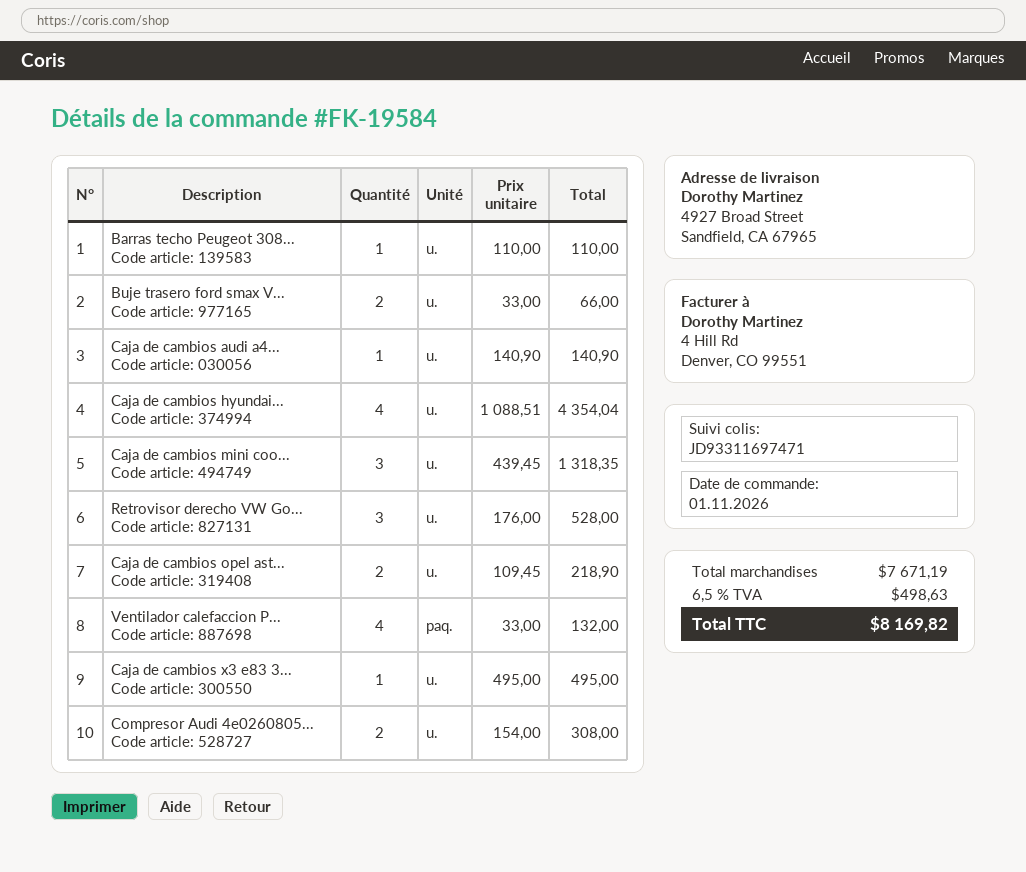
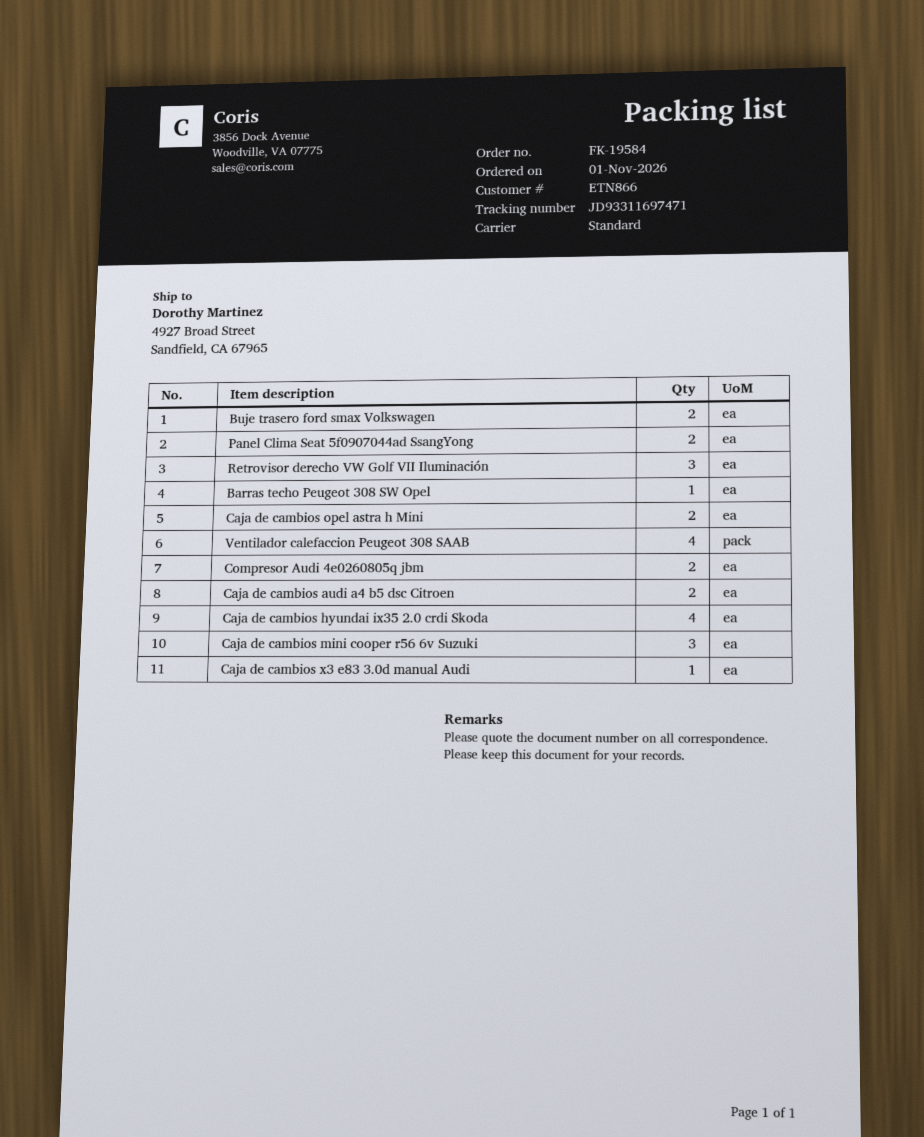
Caja de cambios audi a4...: 1 -> 2
Panel Clima Seat 5f0907044ad SsangYong: none -> 2

